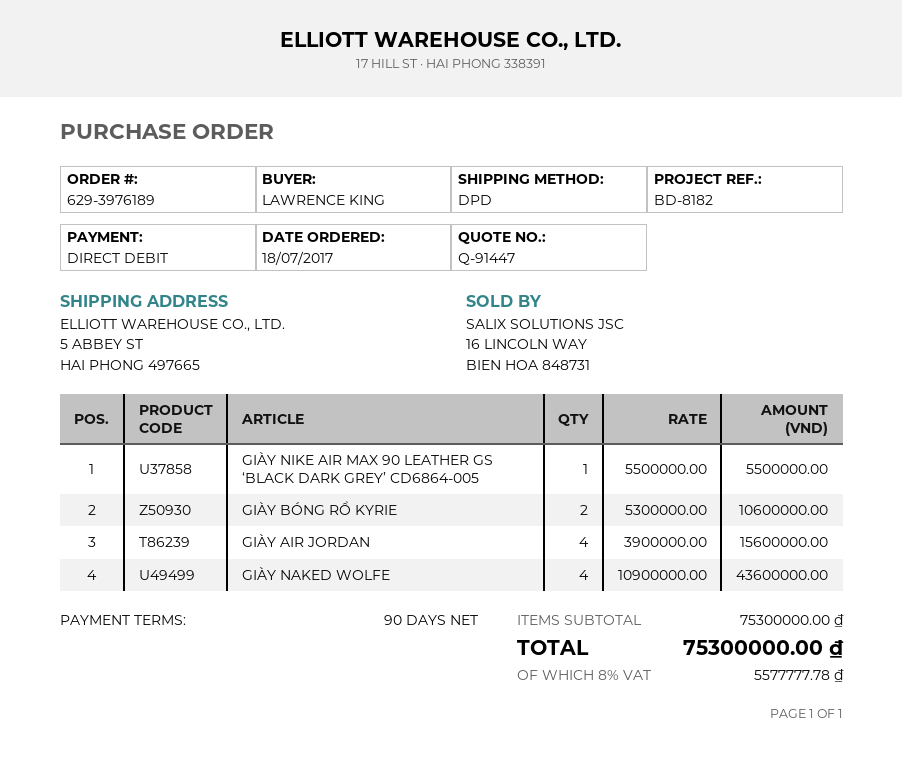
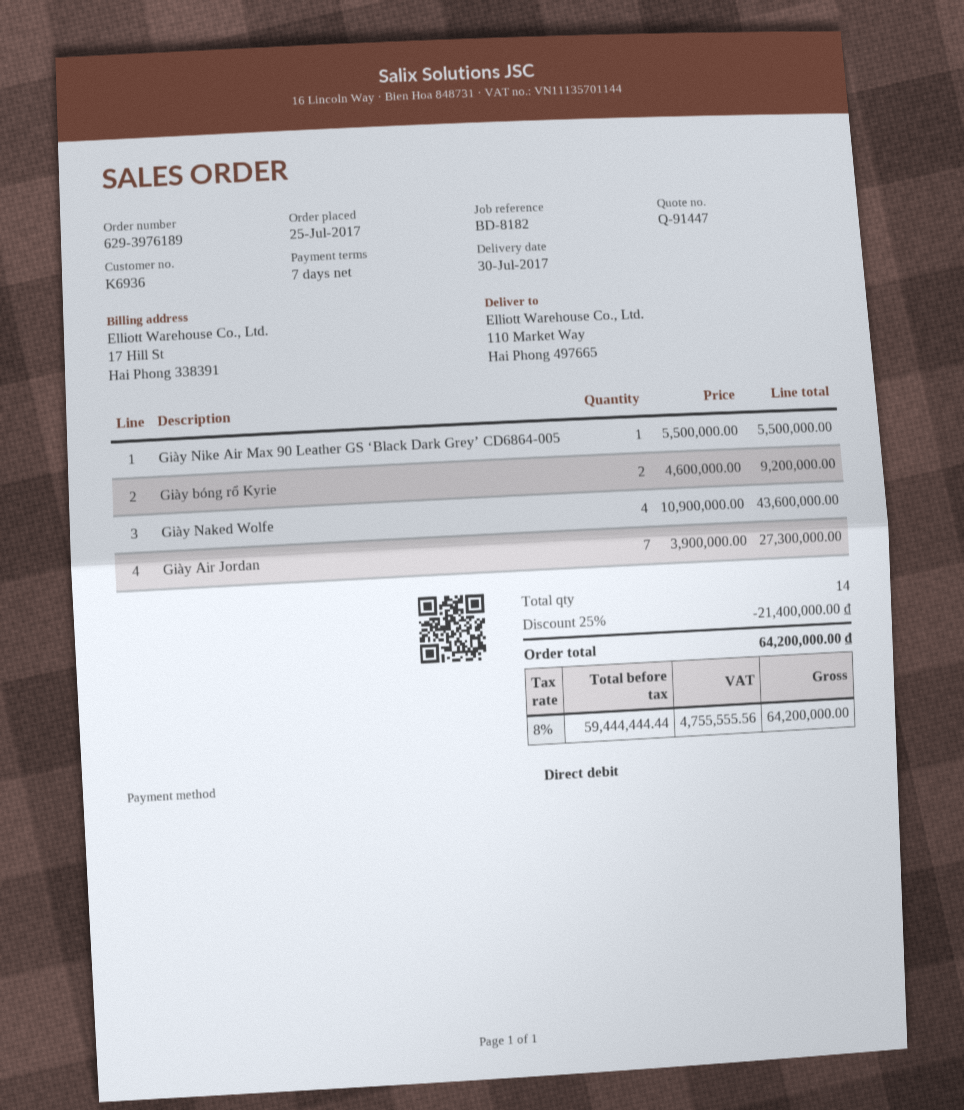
order date: 2017-07-18 -> 2017-07-25
payment terms: 90 days -> 7 days
ship to: 5 ABBEY ST, HAI PHONG 497665 -> 110 Market Way, Hai Phong 497665
GIÀY BÓNG RỔ KYRIE: 2 x 5300000.00 = 10600000.00 -> 2 x 4600000.00 = 9200000.00
GIÀY AIR JORDAN: 4 x 3900000.00 = 15600000.00 -> 7 x 3900000.00 = 27300000.00
discount: none -> 25% = 21400000.00
tax: 8% = 5577777.78 -> 8% = 4755555.56
total: 75300000.00 -> 64200000.00

